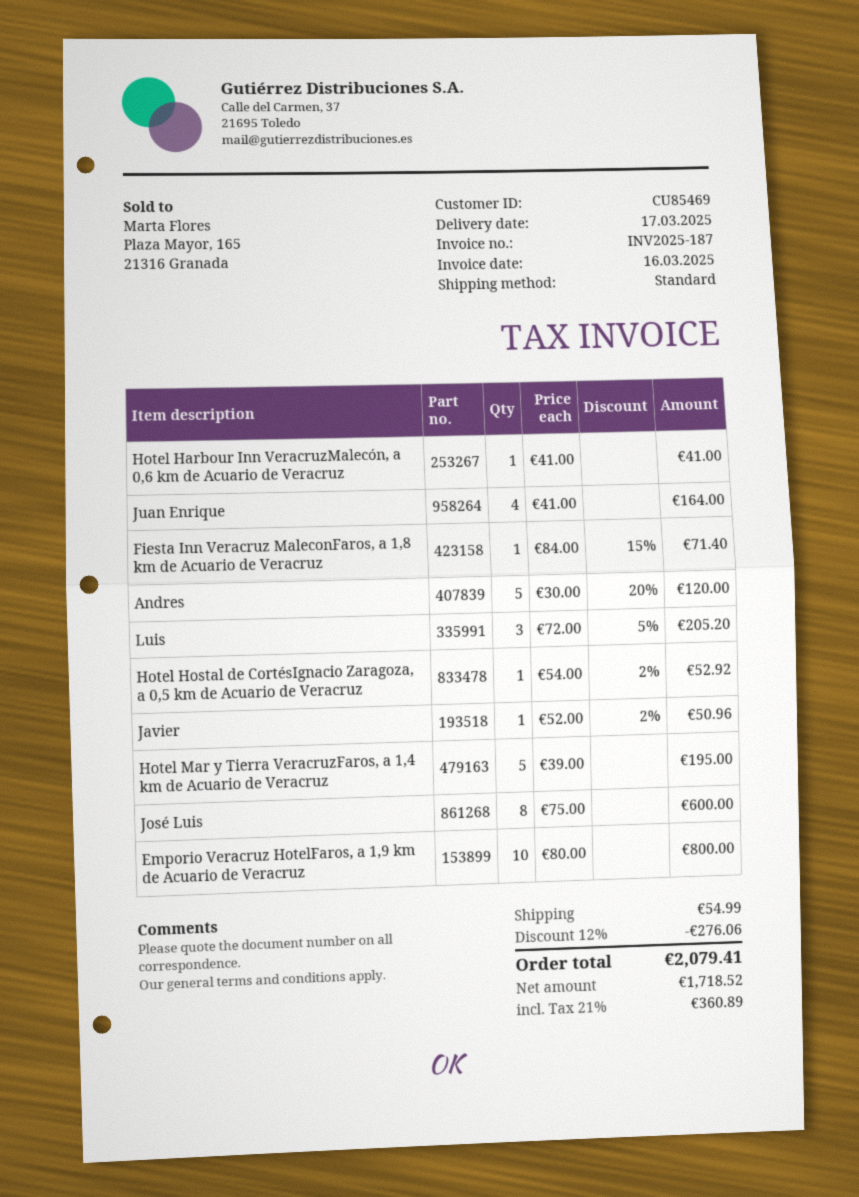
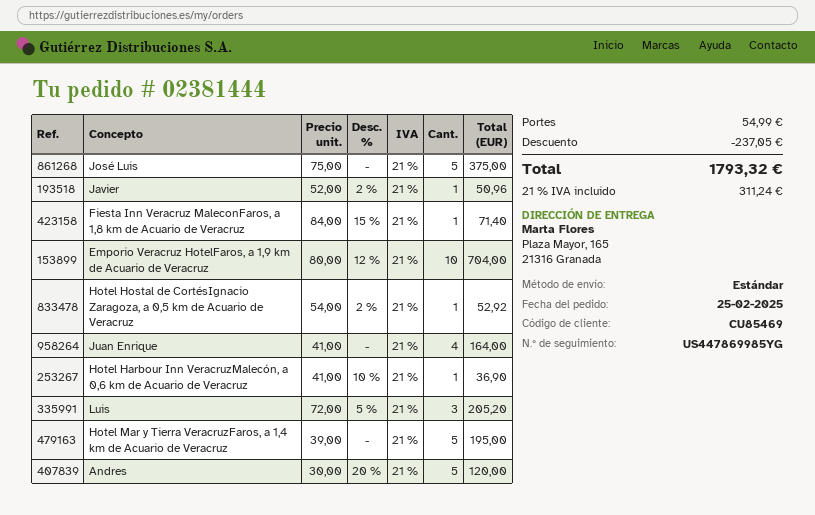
Hotel Harbour Inn VeracruzMalecón, a 0,6 km de Acuario de Veracruz: 1 x 41.00 = 41.00 -> 1 x 41.00 - 10% = 36.90
José Luis: 8 x 75.00 = 600.00 -> 5 x 75.00 = 375.00
Emporio Veracruz HotelFaros, a 1,9 km de Acuario de Veracruz: 10 x 80.00 = 800.00 -> 10 x 80.00 - 12% = 704.00
discount: 276.06 -> 237.05
tax: 21% = 360.89 -> 21% = 311.24
total: 2079.41 -> 1793.32

